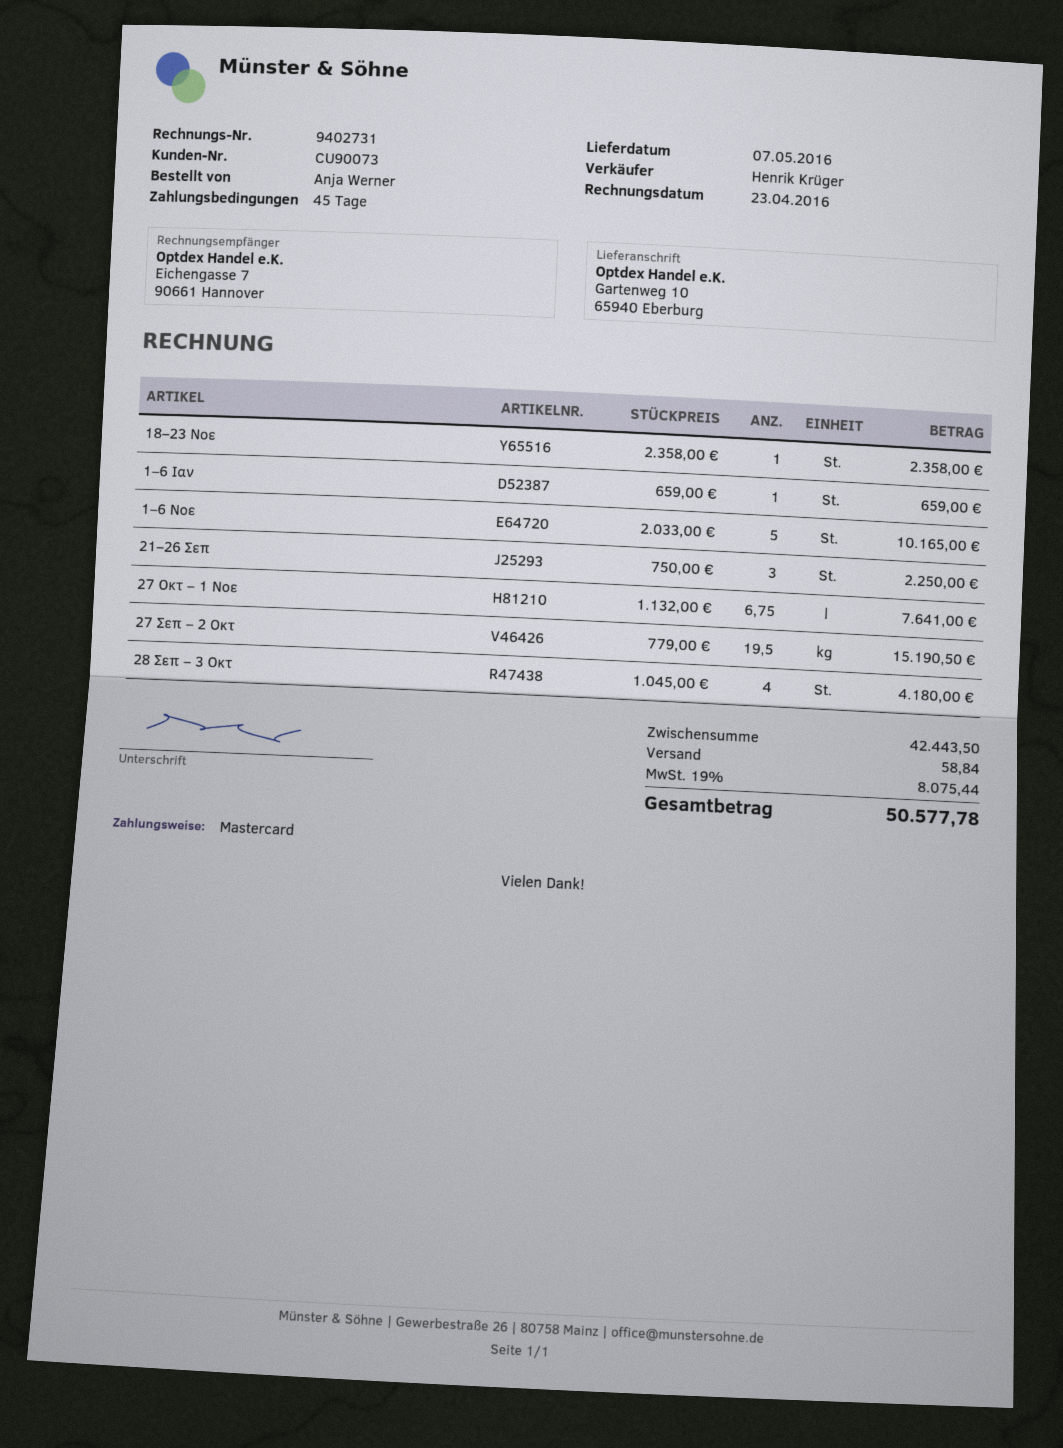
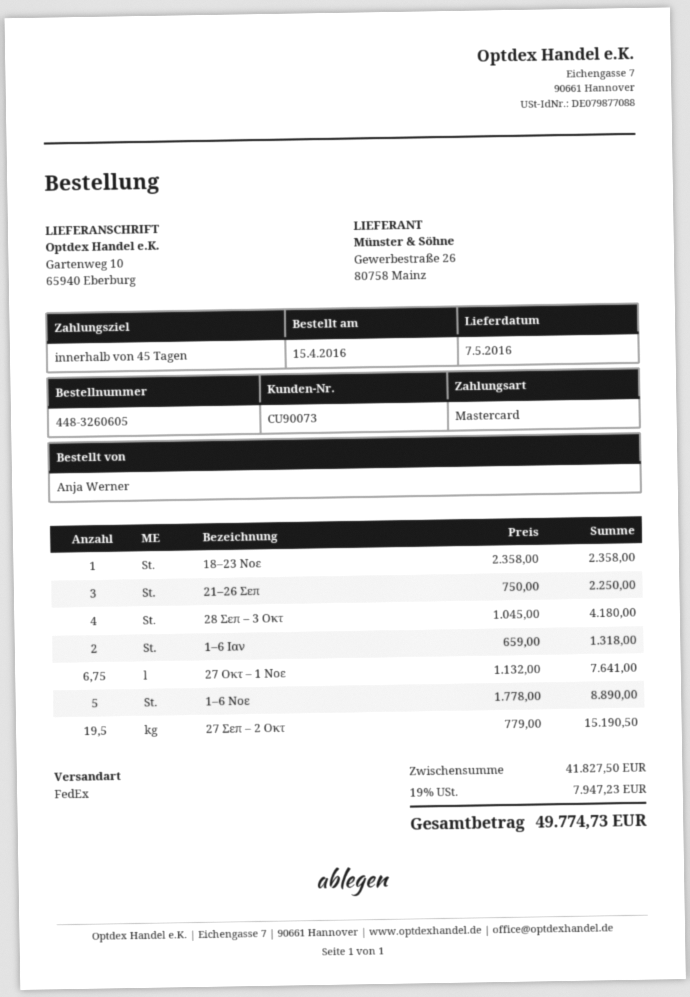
1–6 Ιαν: 1 x 659.00 = 659.00 -> 2 x 659.00 = 1318.00
1–6 Νοε: 5 x 2033.00 = 10165.00 -> 5 x 1778.00 = 8890.00
subtotal: 42443.50 -> 41827.50
shipping: 58.84 -> none
tax: 19% = 8075.44 -> 19% = 7947.23
total: 50577.78 -> 49774.73

